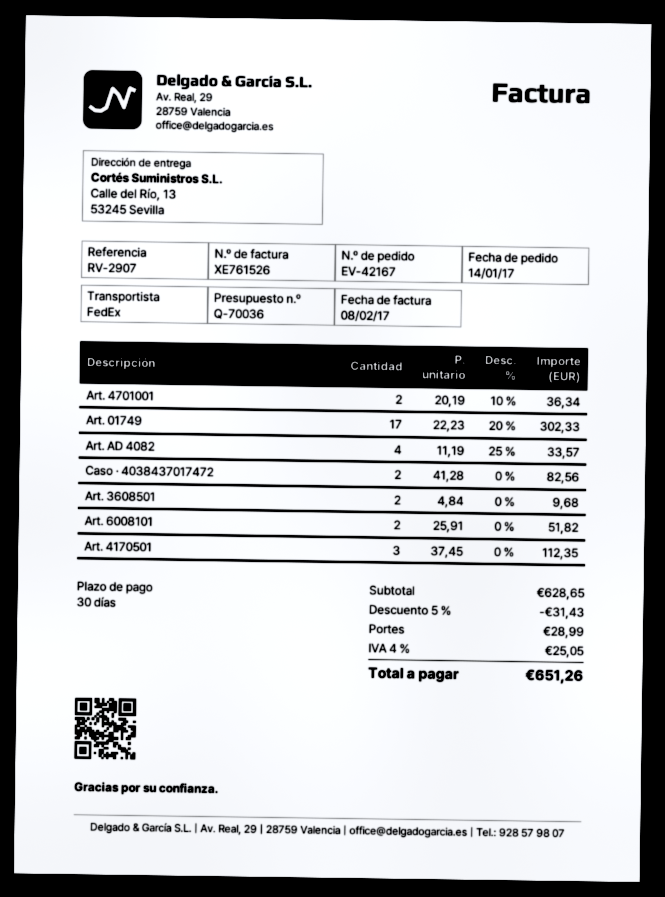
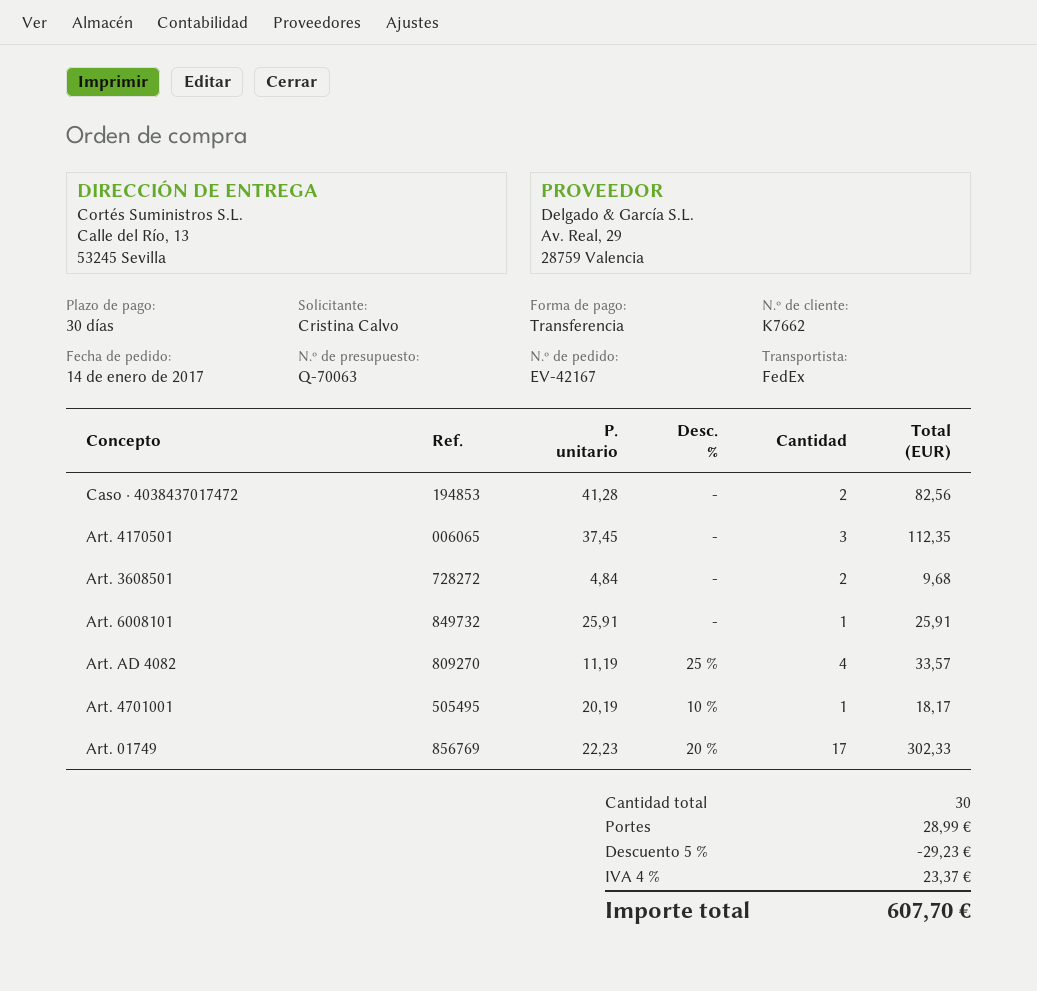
quote number: Q-70036 -> Q-70063
Art. 4701001: 2 x 20.19 - 10% = 36.34 -> 1 x 20.19 - 10% = 18.17
Art. 6008101: 2 x 25.91 = 51.82 -> 1 x 25.91 = 25.91
discount: 5% = 31.43 -> 5% = 29.23
tax: 4% = 25.05 -> 4% = 23.37
total: 651.26 -> 607.70

